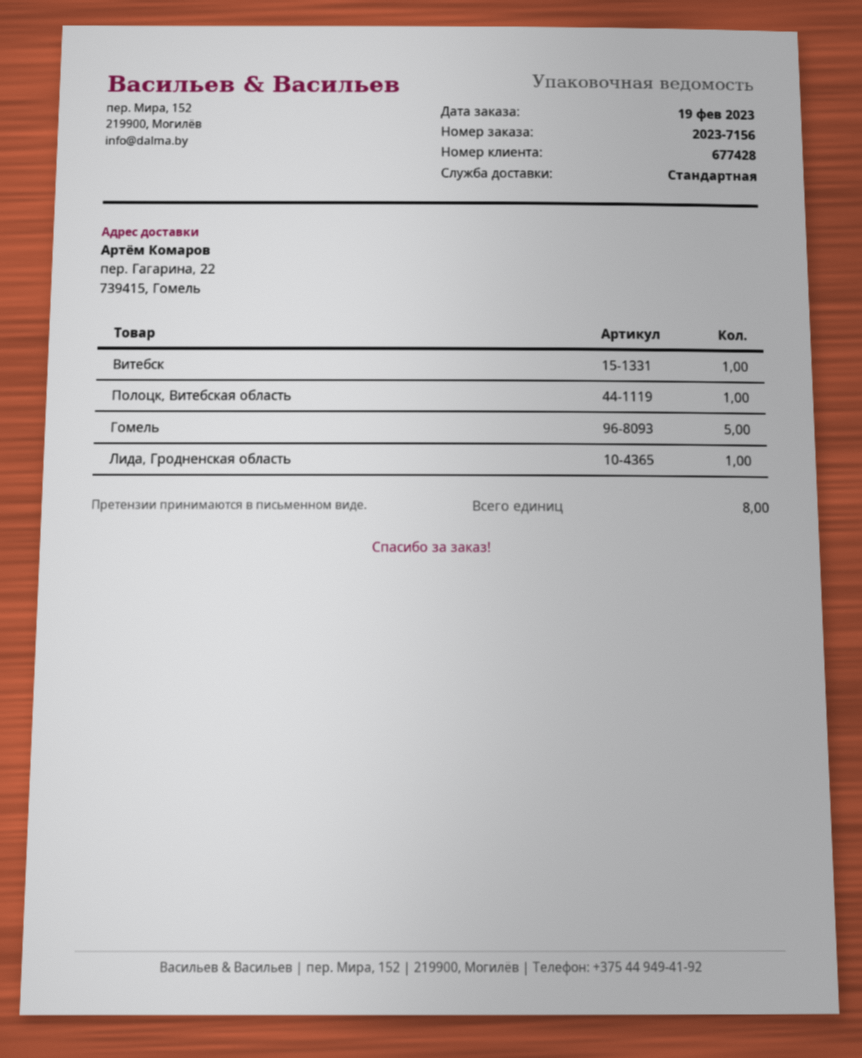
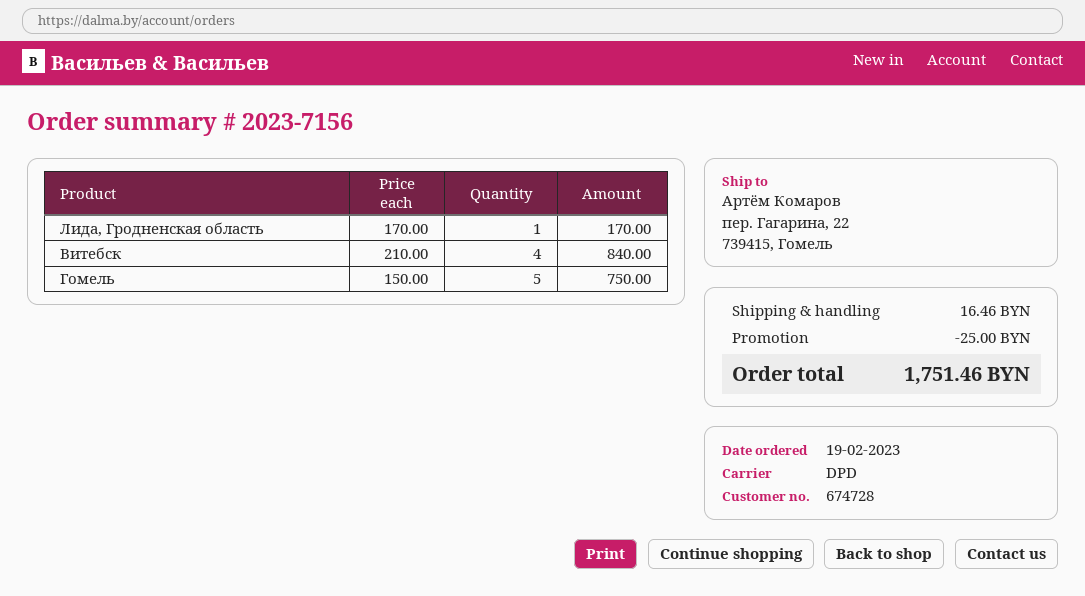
customer number: 677428 -> 674728
shipping method: standard -> DPD
Витебск: 1 -> 4
Полоцк, Витебская область: 1 -> none

